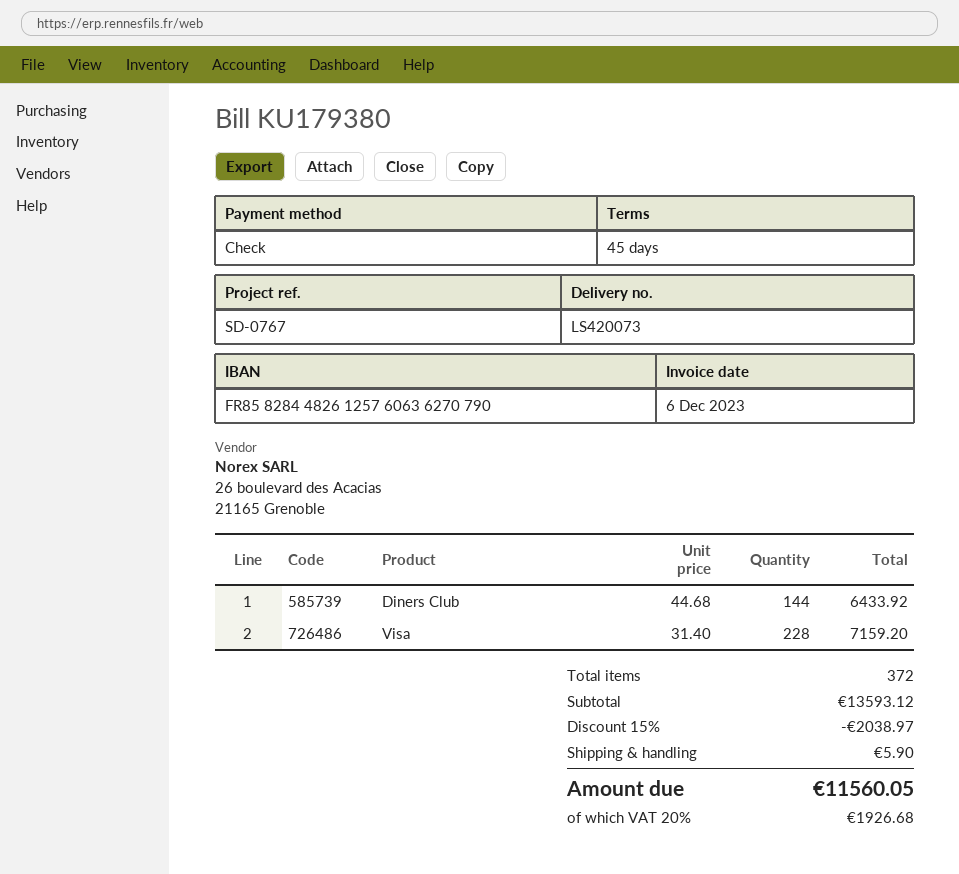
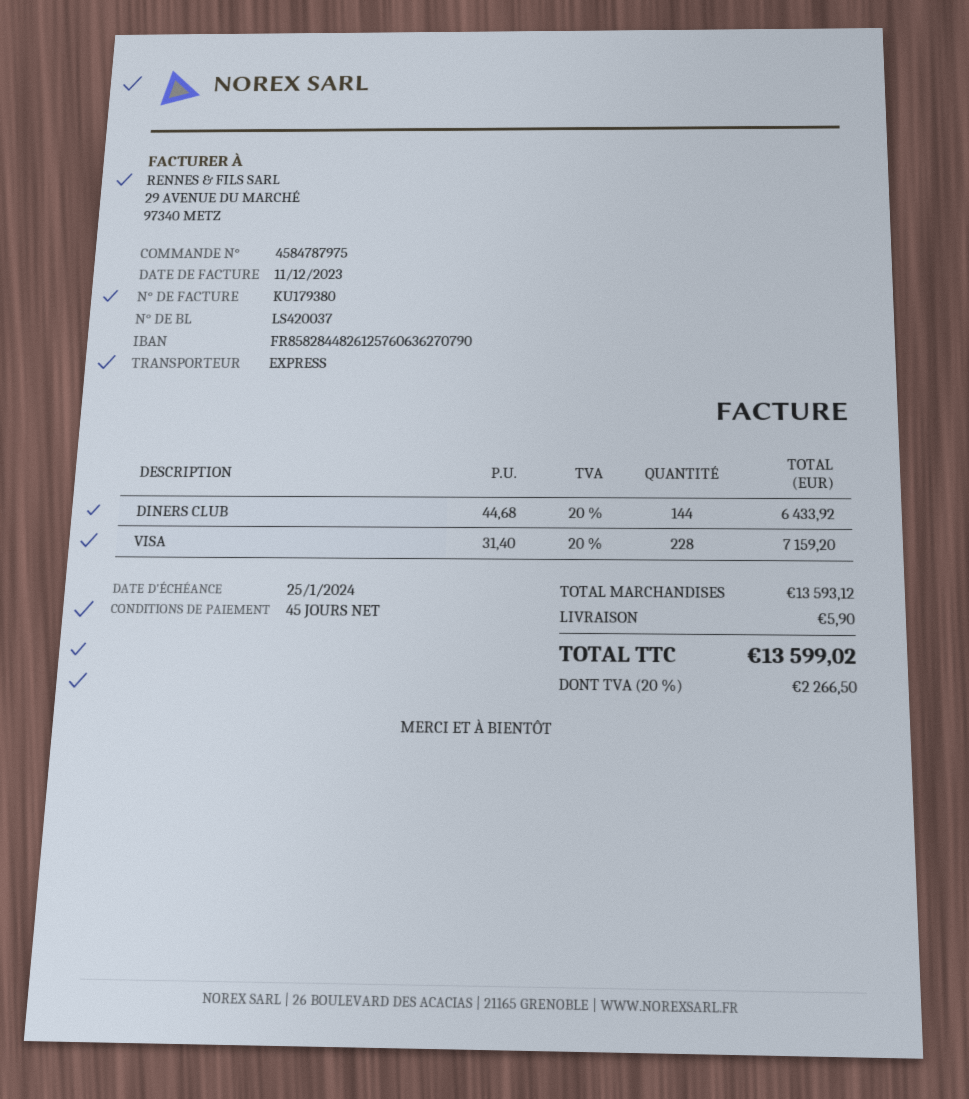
delivery note number: LS420073 -> LS420037
invoice date: 2023-12-06 -> 2023-12-11
discount: 15% = 2038.97 -> none
tax: 20% = 1926.68 -> 20% = 2266.50
total: 11560.05 -> 13599.02

